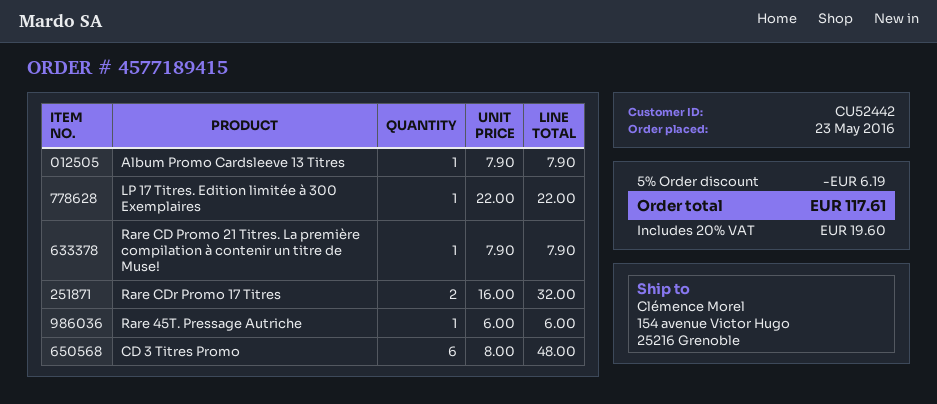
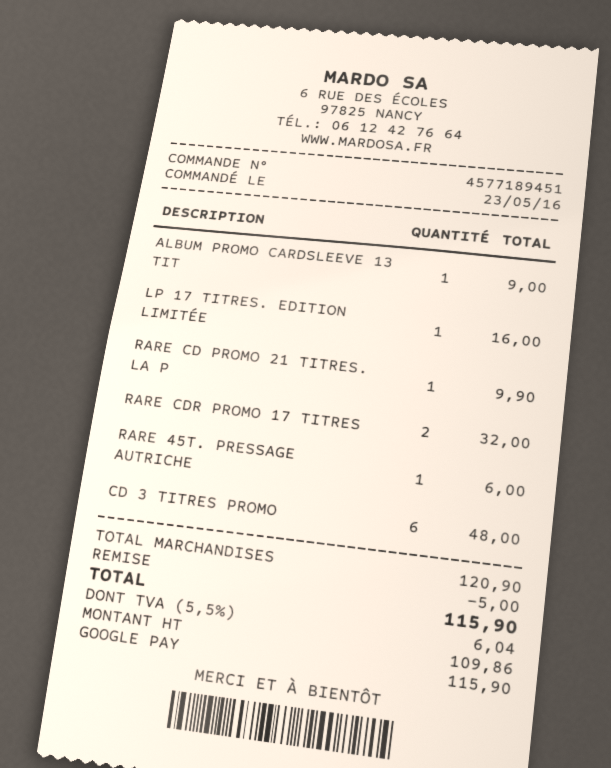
order number: 4577189415 -> 4577189451
Album Promo Cardsleeve 13 Titres: 1 for 7.90 -> 1 for 9.00
LP 17 Titres. Edition limitée à 300 Exemplaires: 1 for 22.00 -> 1 for 16.00
Rare CD Promo 21 Titres. La première compilation à contenir un titre de Muse!: 1 for 7.90 -> 1 for 9.90
discount: 6.19 -> 5.00
tax: 20% = 19.60 -> 5.5% = 6.04
total: 117.61 -> 115.90

